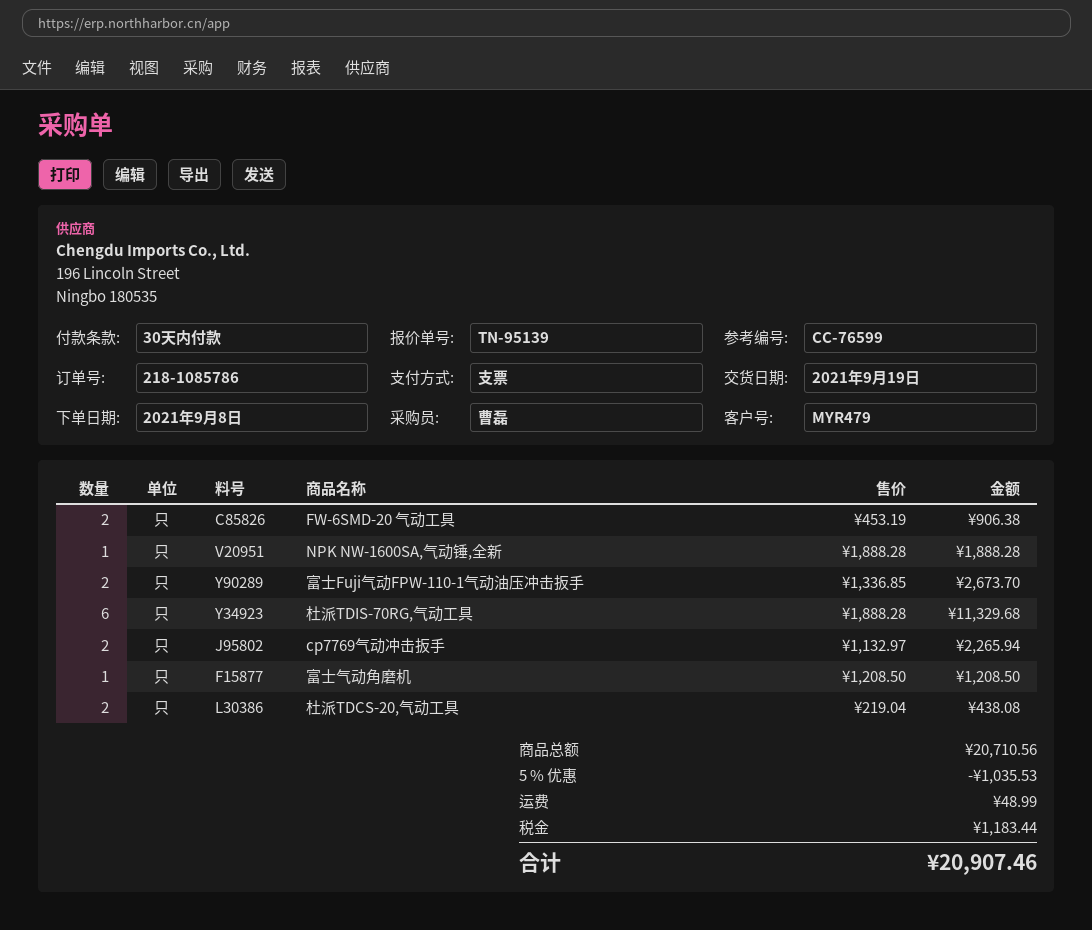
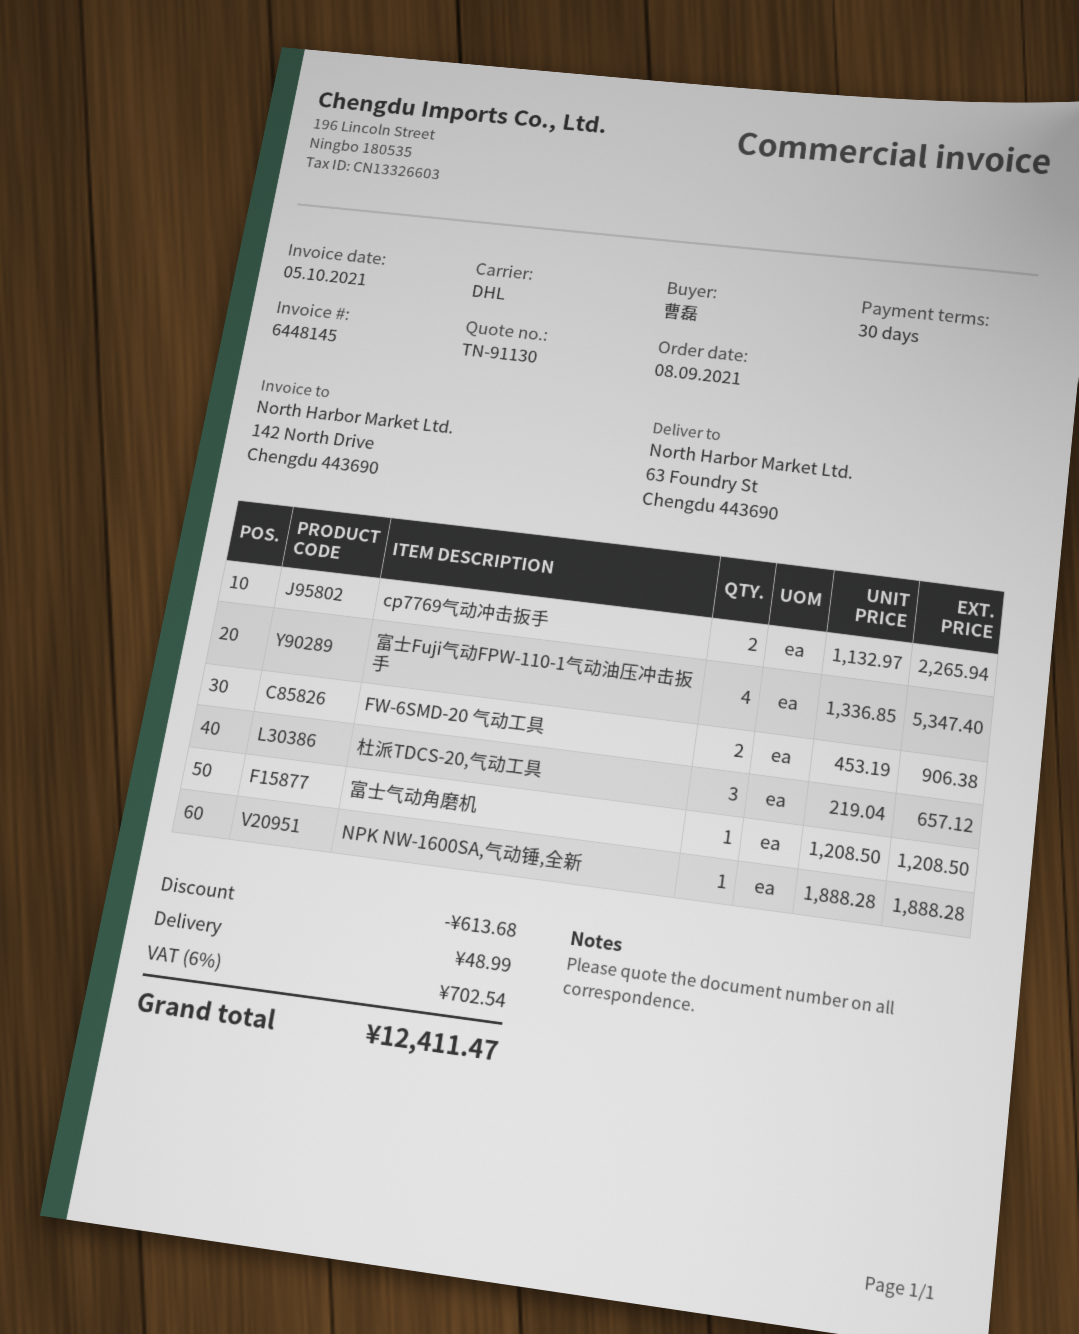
quote number: TN-95139 -> TN-91130
富士Fuji气动FPW-110-1气动油压冲击扳手: 2 x 1336.85 = 2673.70 -> 4 x 1336.85 = 5347.40
杜派TDIS-70RG,气动工具: 6 x 1888.28 = 11329.68 -> none
杜派TDCS-20,气动工具: 2 x 219.04 = 438.08 -> 3 x 219.04 = 657.12
discount: 1035.53 -> 613.68
tax: 1183.44 -> 702.54
total: 20907.46 -> 12411.47

